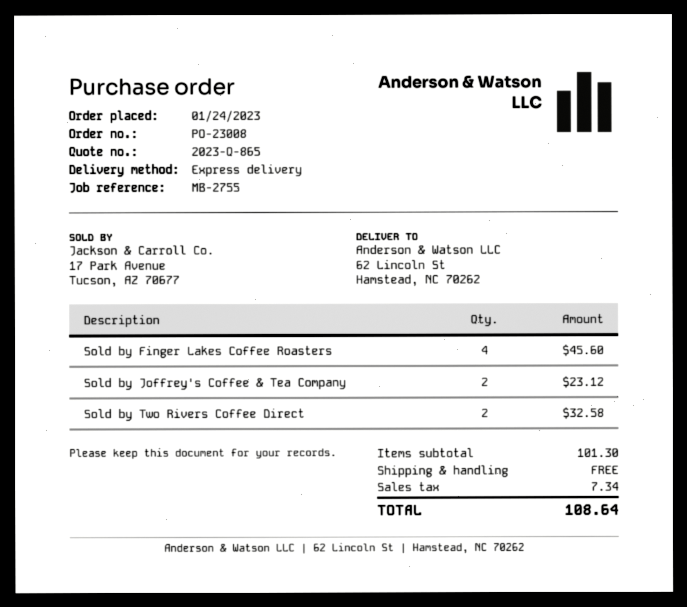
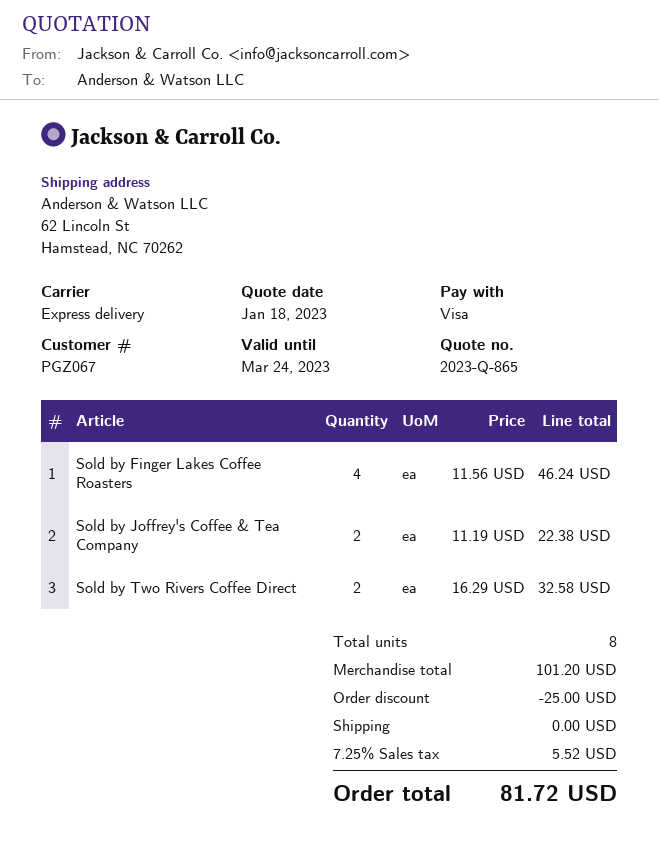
Sold by Finger Lakes Coffee Roasters: 4 for 45.60 -> 4 for 46.24
Sold by Joffrey's Coffee & Tea Company: 2 for 23.12 -> 2 for 22.38
subtotal: 101.30 -> 101.20
discount: none -> 25.00
tax: 7.34 -> 5.52
total: 108.64 -> 81.72

